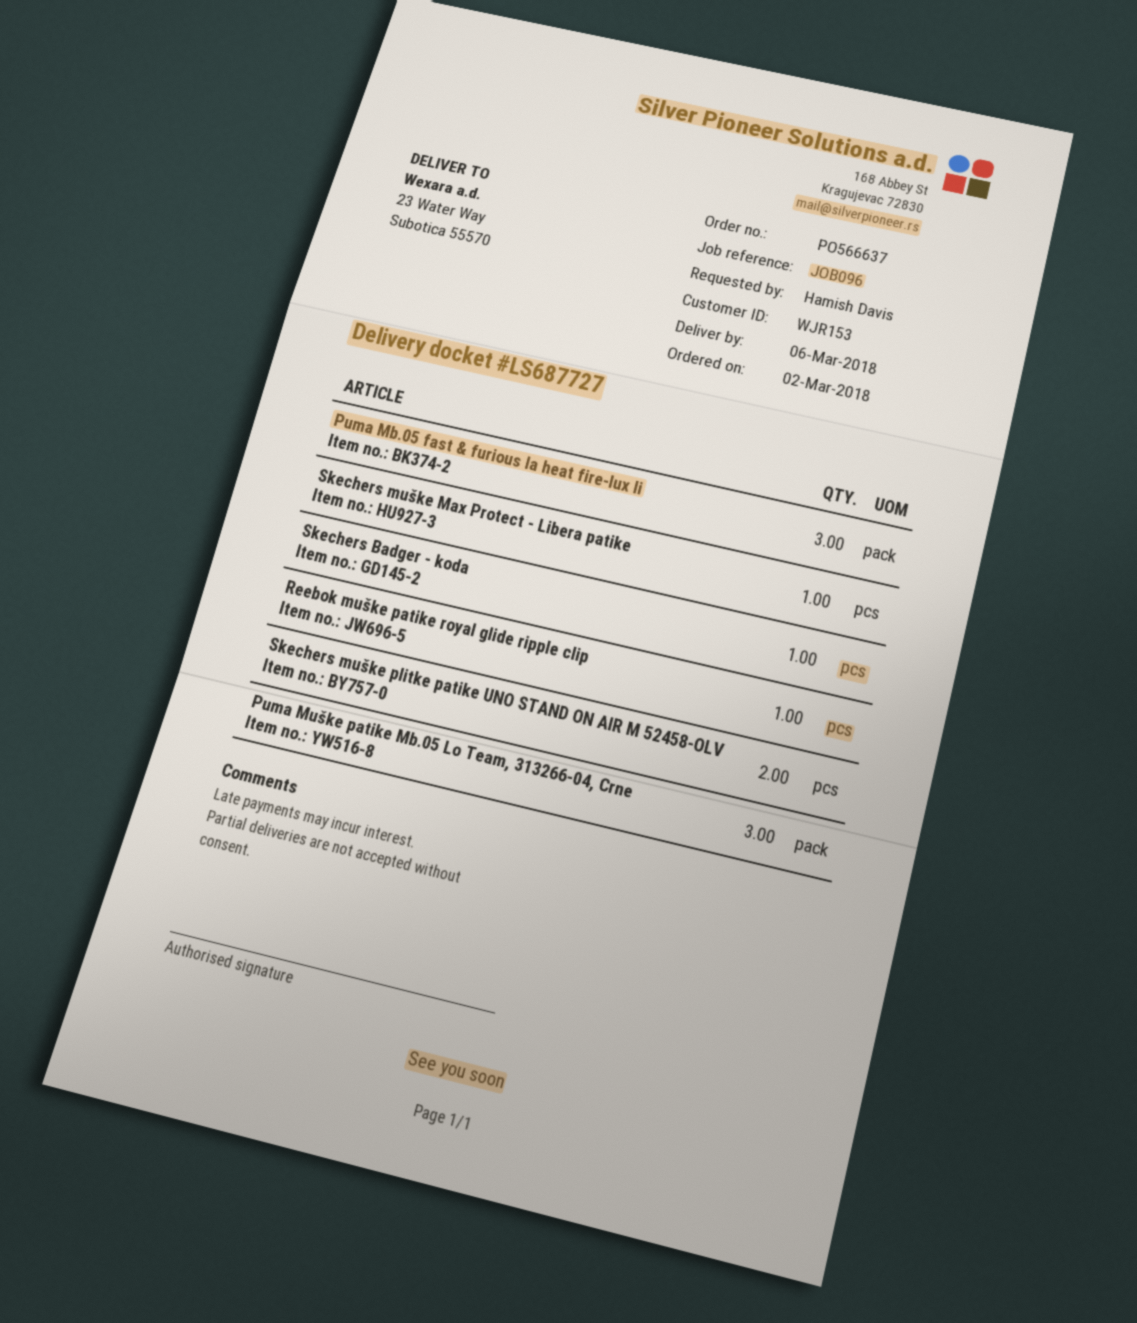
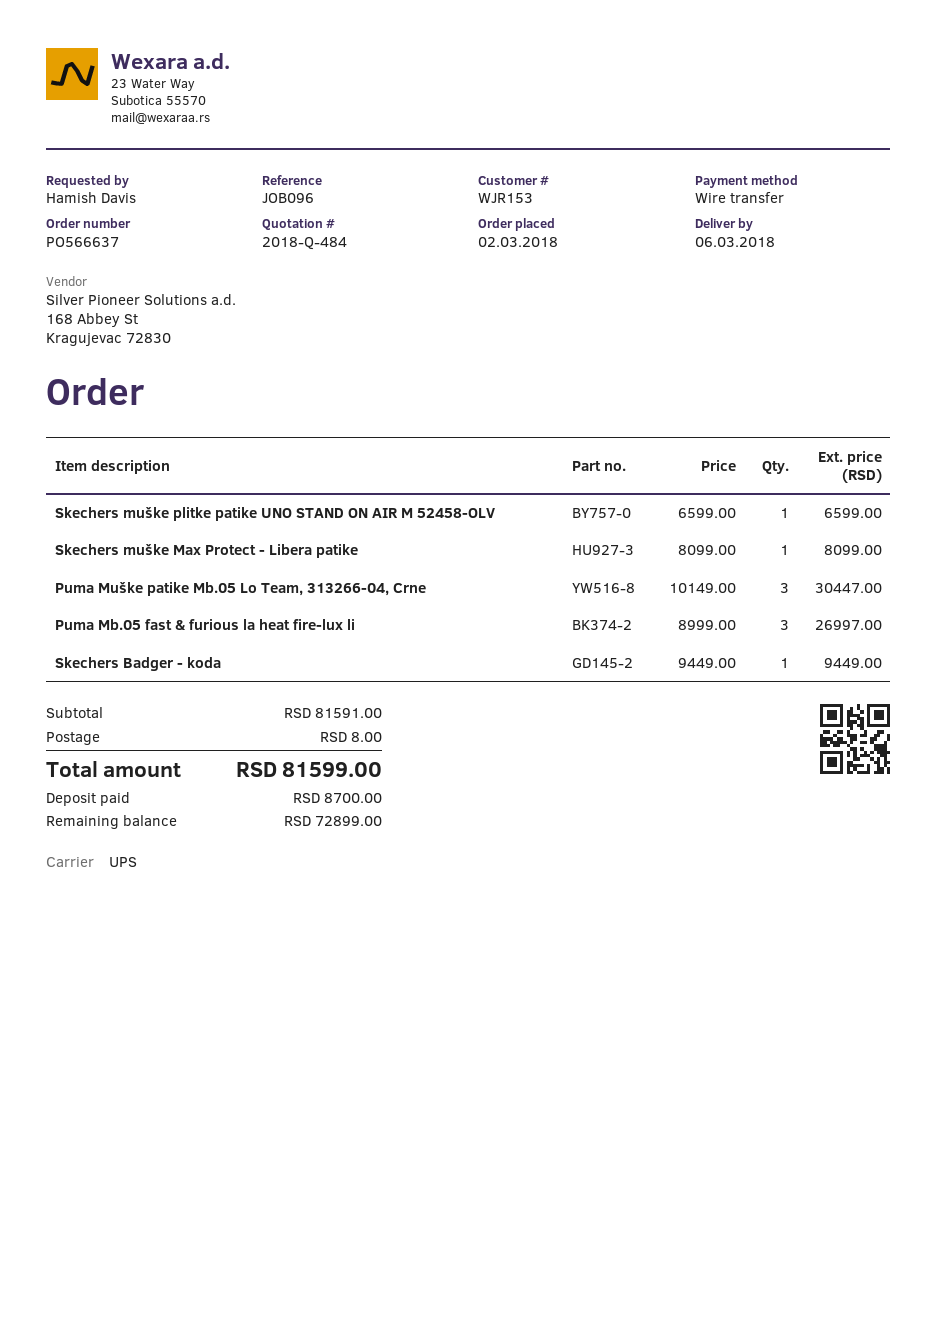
Reebok muške patike royal glide ripple clip: 1 -> none
Skechers muške plitke patike UNO STAND ON AIR M 52458-OLV: 2 -> 1

